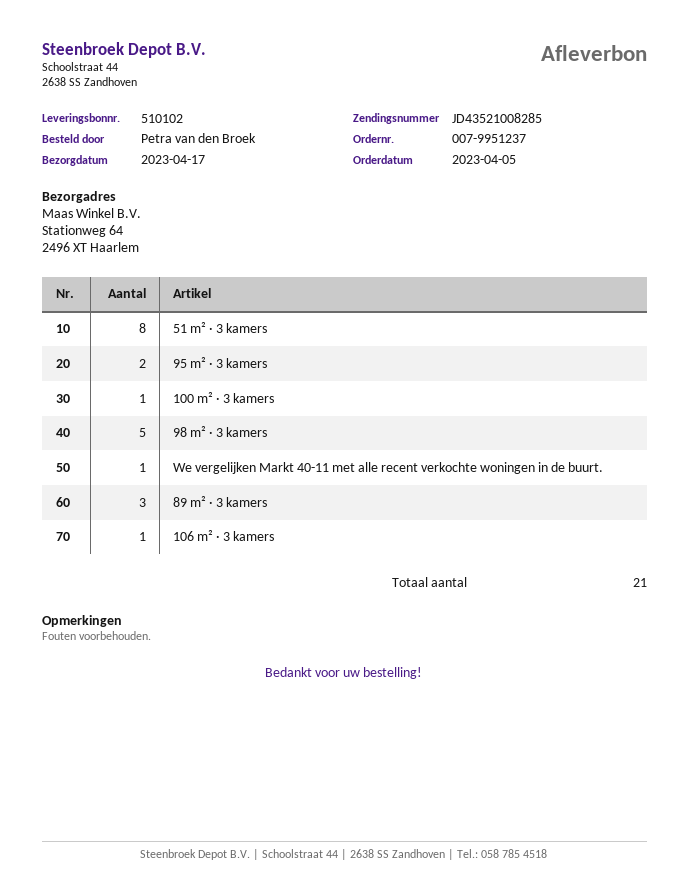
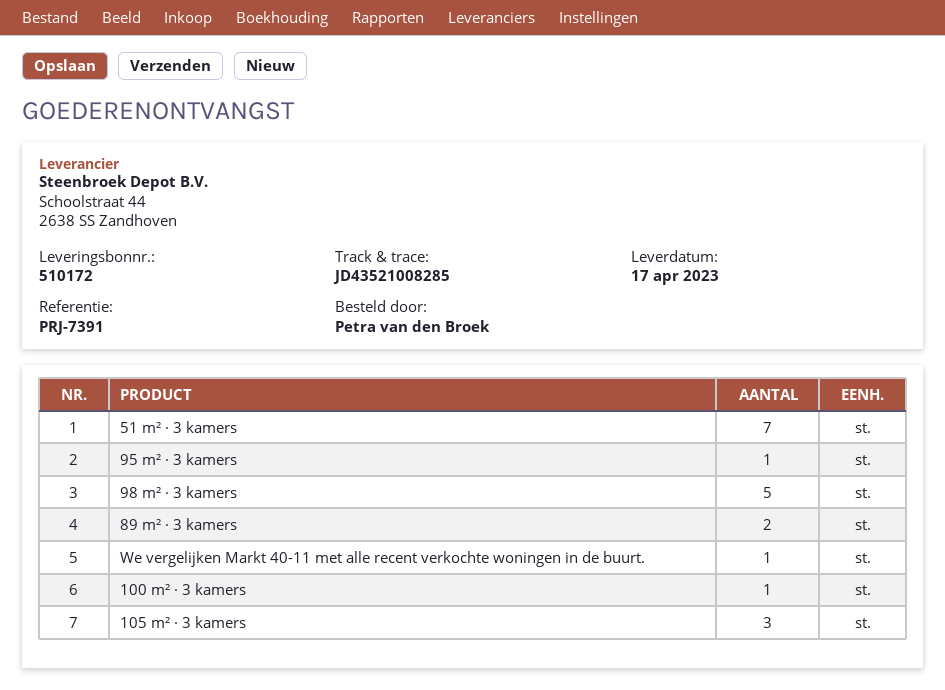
delivery note number: 510102 -> 510172
51 m² · 3 kamers: 8 -> 7
95 m² · 3 kamers: 2 -> 1
89 m² · 3 kamers: 3 -> 2
106 m² · 3 kamers: 1 -> none
105 m² · 3 kamers: none -> 3

